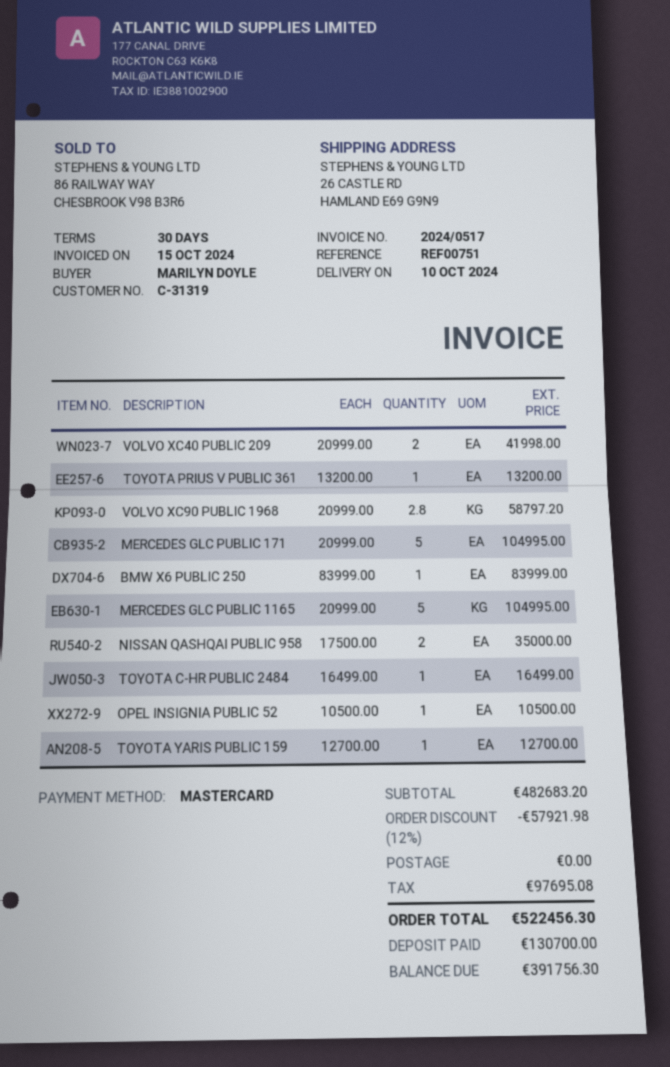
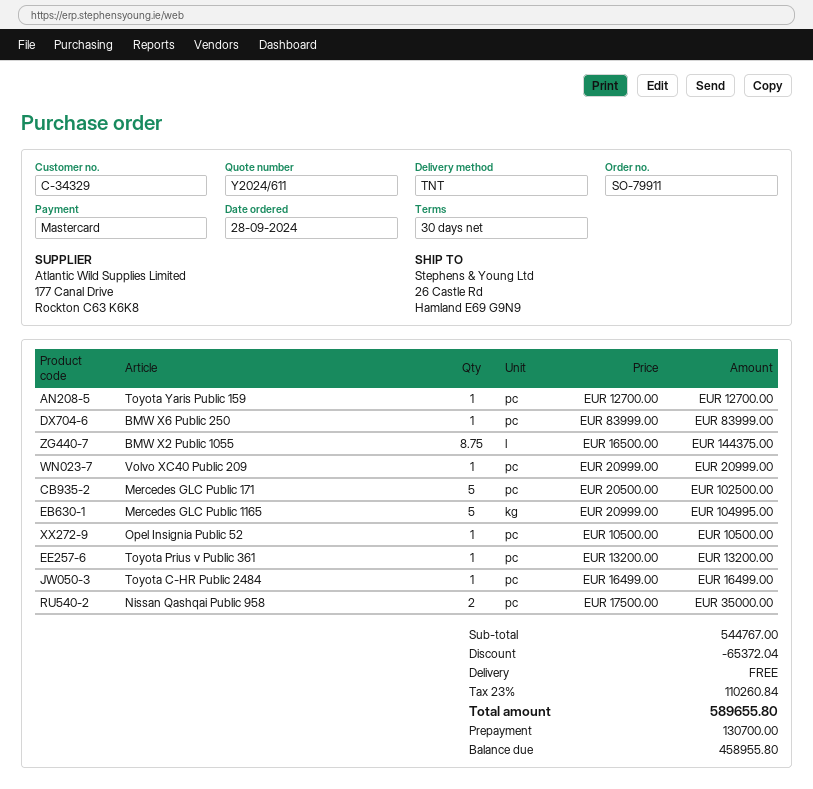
customer number: C-31319 -> C-34329
VOLVO XC40 PUBLIC 209: 2 x 20999.00 = 41998.00 -> 1 x 20999.00 = 20999.00
VOLVO XC90 PUBLIC 1968: 2.8 x 20999.00 = 58797.20 -> none
MERCEDES GLC PUBLIC 171: 5 x 20999.00 = 104995.00 -> 5 x 20500.00 = 102500.00
BMW X2 Public 1055: none -> 8.75 x 16500.00 = 144375.00
subtotal: 482683.20 -> 544767.00
discount: 57921.98 -> 65372.04
tax: 97695.08 -> 110260.84
total: 522456.30 -> 589655.80
balance: 391756.30 -> 458955.80

